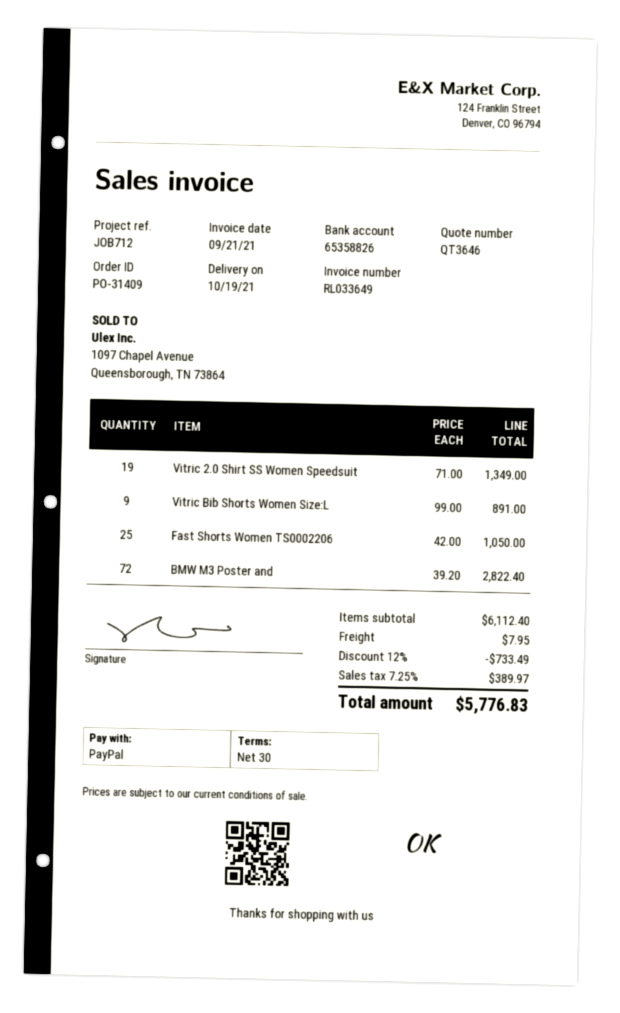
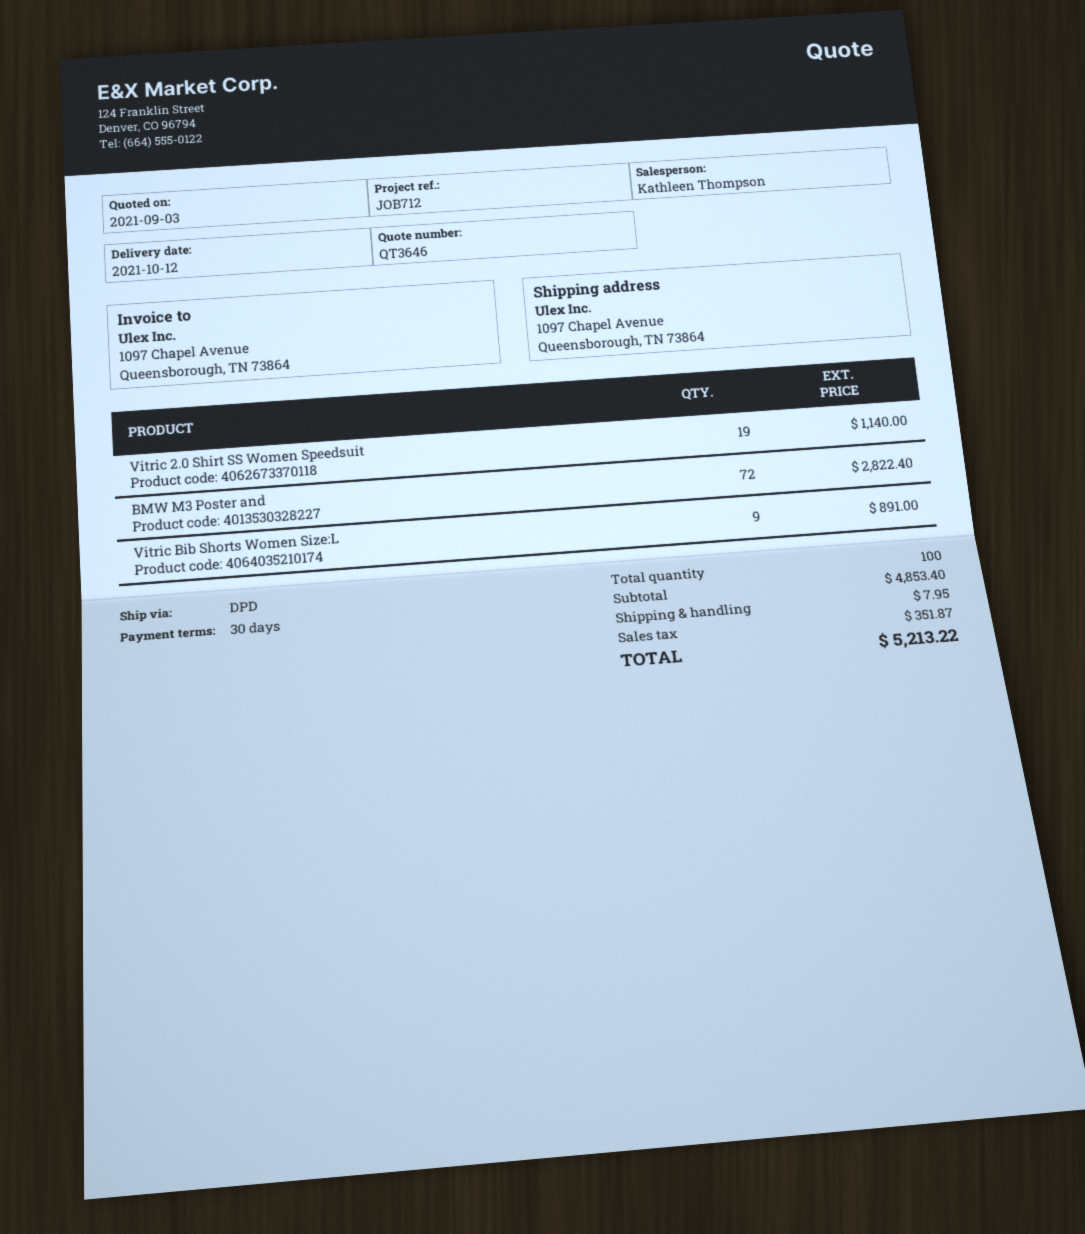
delivery date: 2021-10-19 -> 2021-10-12
Vitric 2.0 Shirt SS Women Speedsuit: 19 for 1349.00 -> 19 for 1140.00
Fast Shorts Women TS0002206: 25 for 1050.00 -> none
subtotal: 6112.40 -> 4853.40
discount: 12% = 733.49 -> none
tax: 389.97 -> 351.87
total: 5776.83 -> 5213.22

